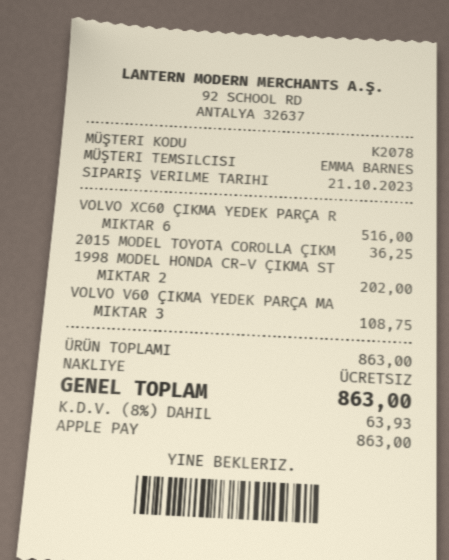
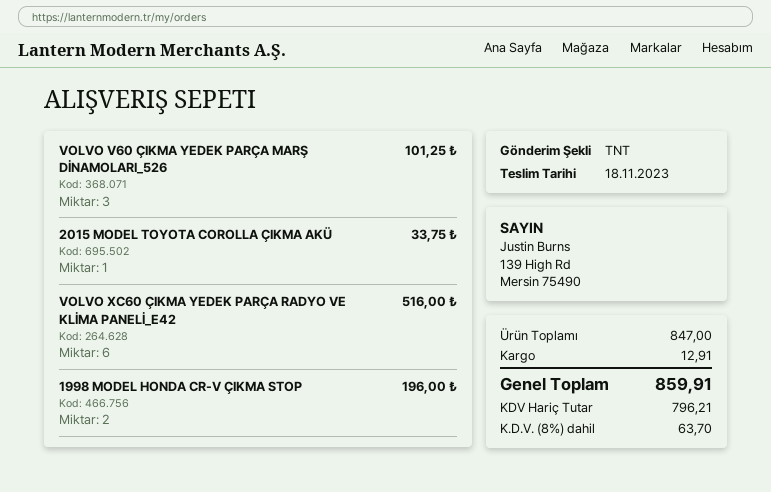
2015 MODEL TOYOTA COROLLA ÇIKM: 1 for 36.25 -> 1 for 33.75
1998 MODEL HONDA CR-V ÇIKMA ST: 2 for 202.00 -> 2 for 196.00
VOLVO V60 ÇIKMA YEDEK PARÇA MA: 3 for 108.75 -> 3 for 101.25
subtotal: 863.00 -> 847.00
shipping: 0.00 -> 12.91
tax: 8% = 63.93 -> 8% = 63.70
total: 863.00 -> 859.91

